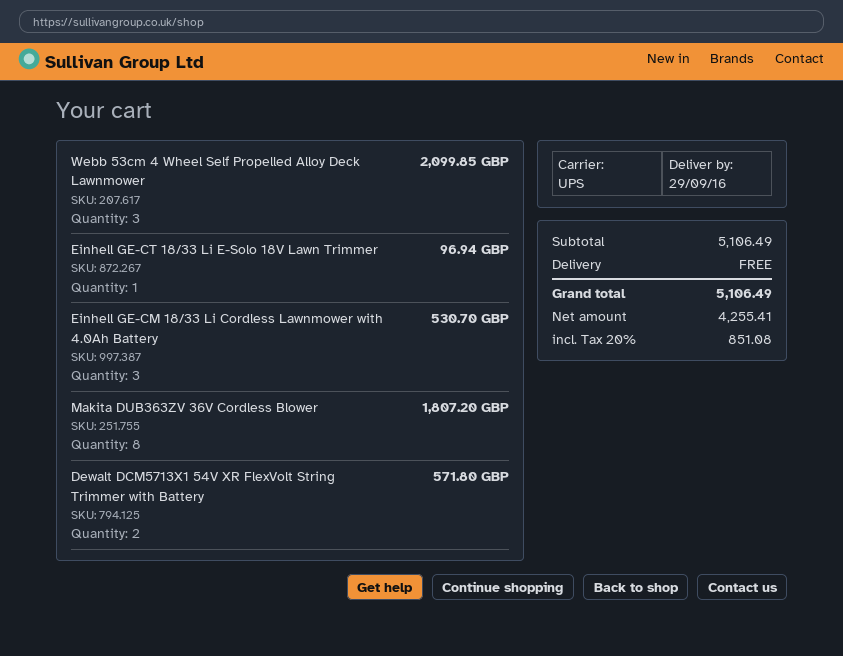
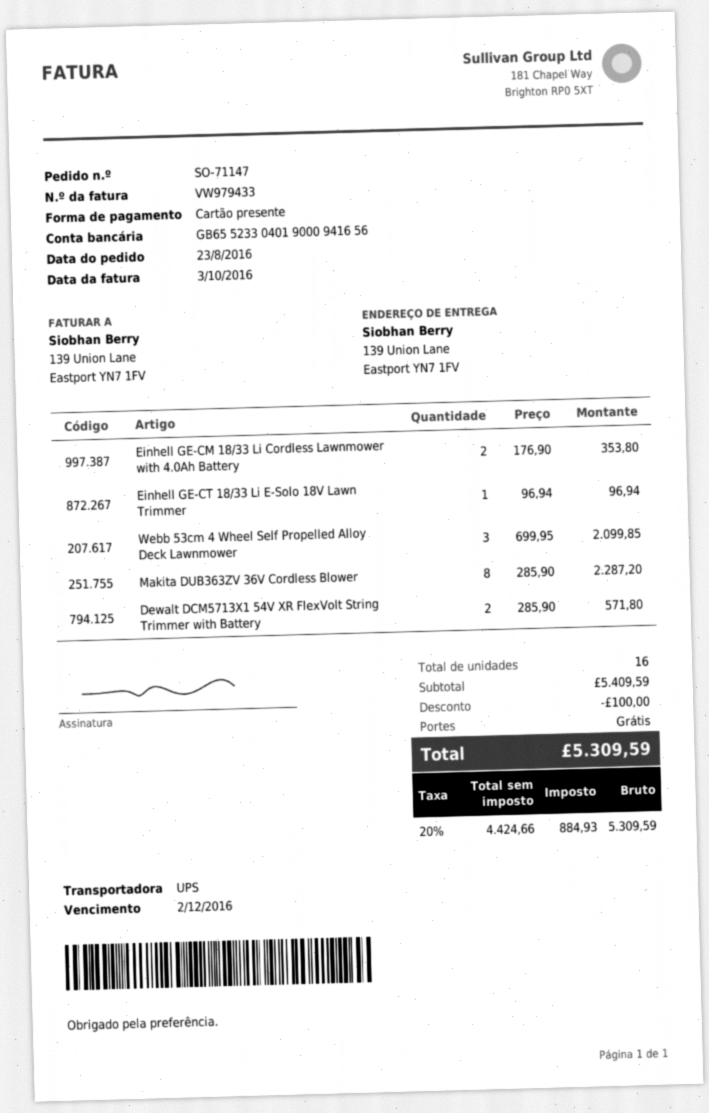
Einhell GE-CM 18/33 Li Cordless Lawnmower with 4.0Ah Battery: 3 for 530.70 -> 2 for 353.80
Makita DUB363ZV 36V Cordless Blower: 8 for 1807.20 -> 8 for 2287.20
subtotal: 5106.49 -> 5409.59
discount: none -> 100.00
net: 4255.41 -> 4424.66
tax: 20% = 851.08 -> 20% = 884.93
total: 5106.49 -> 5309.59

